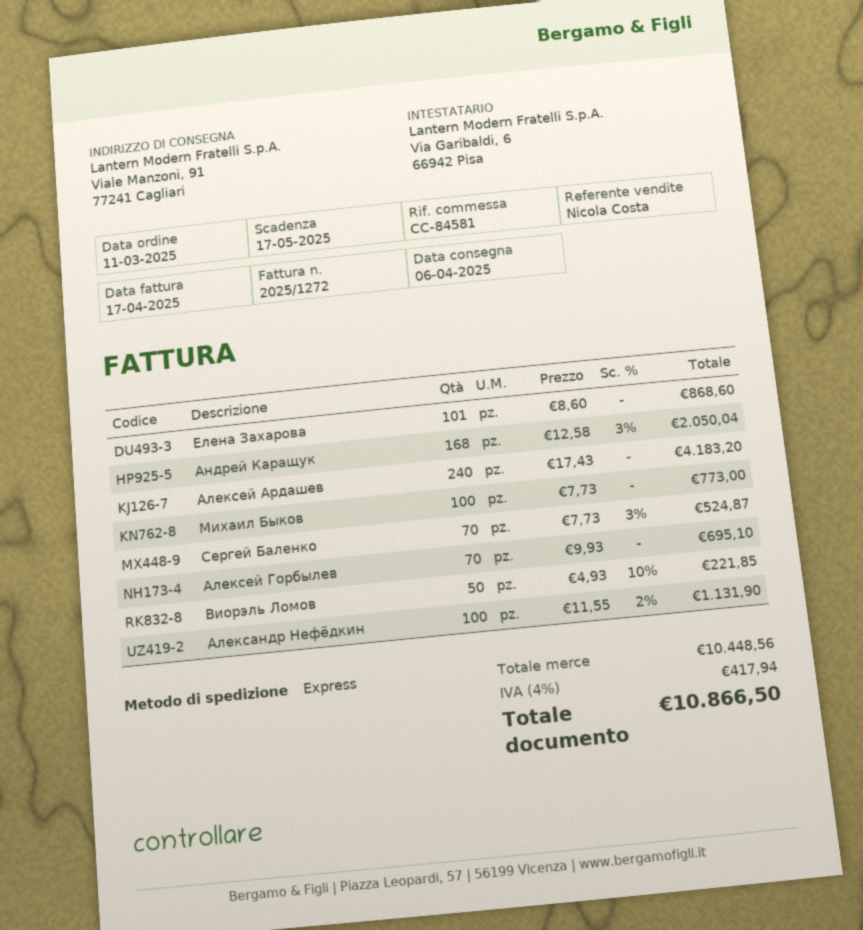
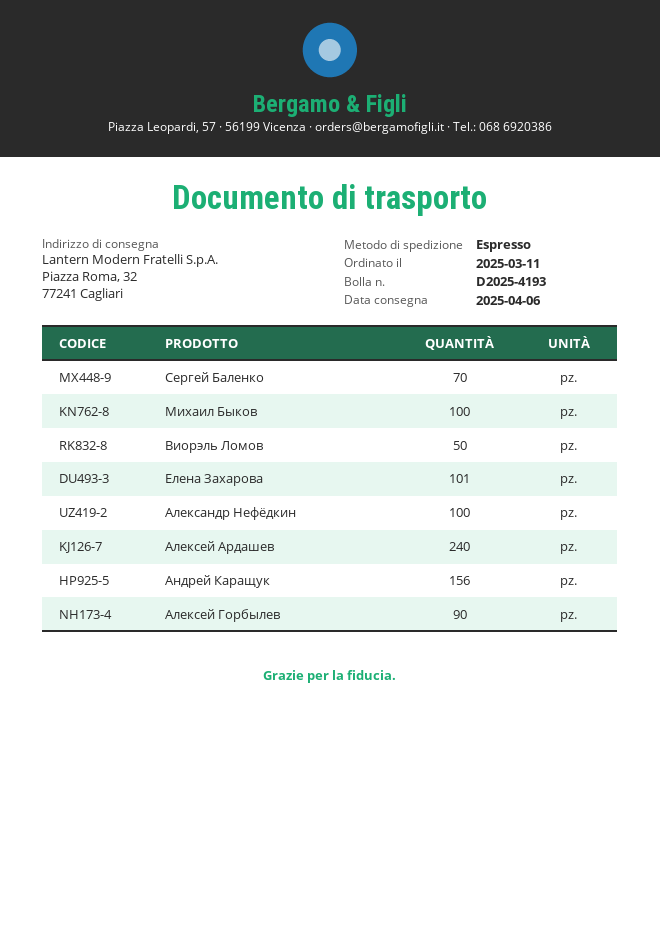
ship to: Viale Manzoni, 91, 77241 Cagliari -> Piazza Roma, 32, 77241 Cagliari
Андрей Каращук: 168 -> 156
Алексей Горбылев: 70 -> 90

